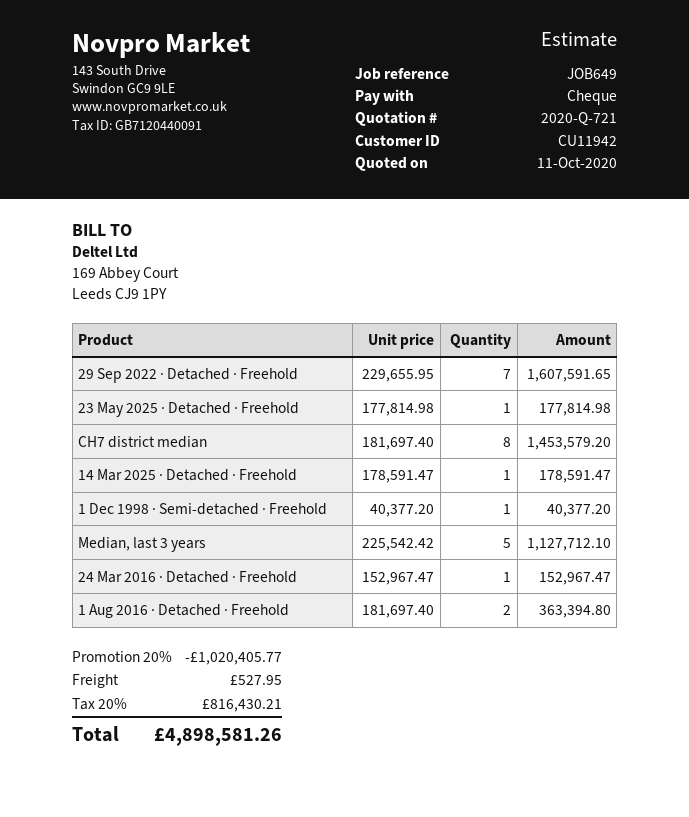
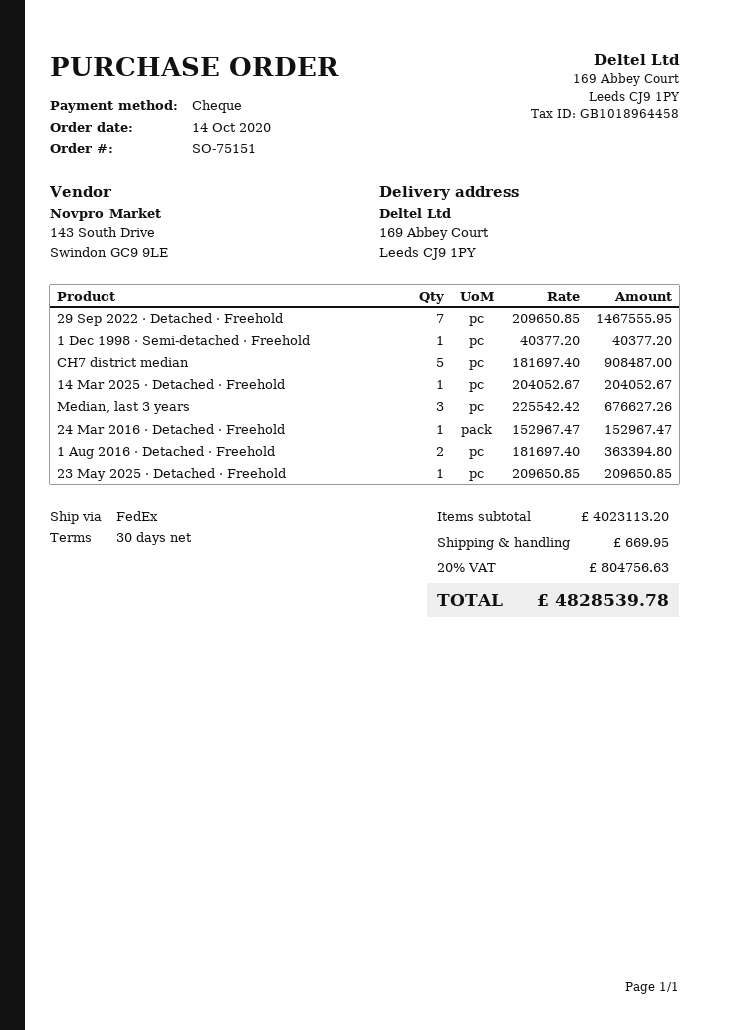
29 Sep 2022 · Detached · Freehold: 7 x 229655.95 = 1607591.65 -> 7 x 209650.85 = 1467555.95
23 May 2025 · Detached · Freehold: 1 x 177814.98 = 177814.98 -> 1 x 209650.85 = 209650.85
CH7 district median: 8 x 181697.40 = 1453579.20 -> 5 x 181697.40 = 908487.00
14 Mar 2025 · Detached · Freehold: 1 x 178591.47 = 178591.47 -> 1 x 204052.67 = 204052.67
Median, last 3 years: 5 x 225542.42 = 1127712.10 -> 3 x 225542.42 = 676627.26
discount: 20% = 1020405.77 -> none
shipping: 527.95 -> 669.95
tax: 20% = 816430.21 -> 20% = 804756.63
total: 4898581.26 -> 4828539.78

